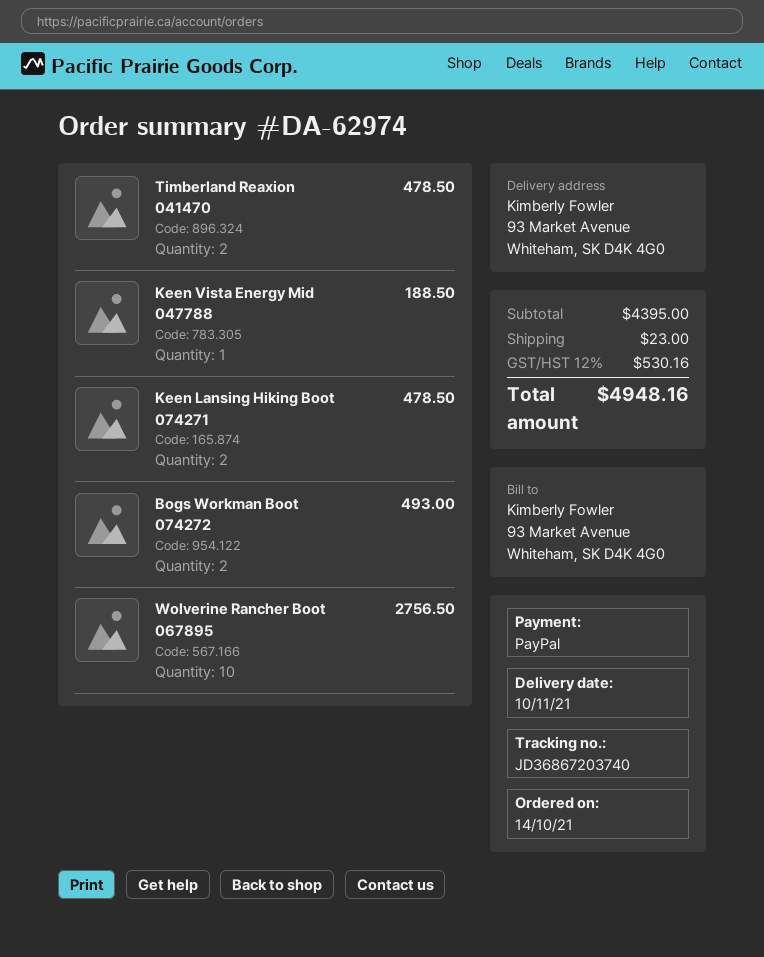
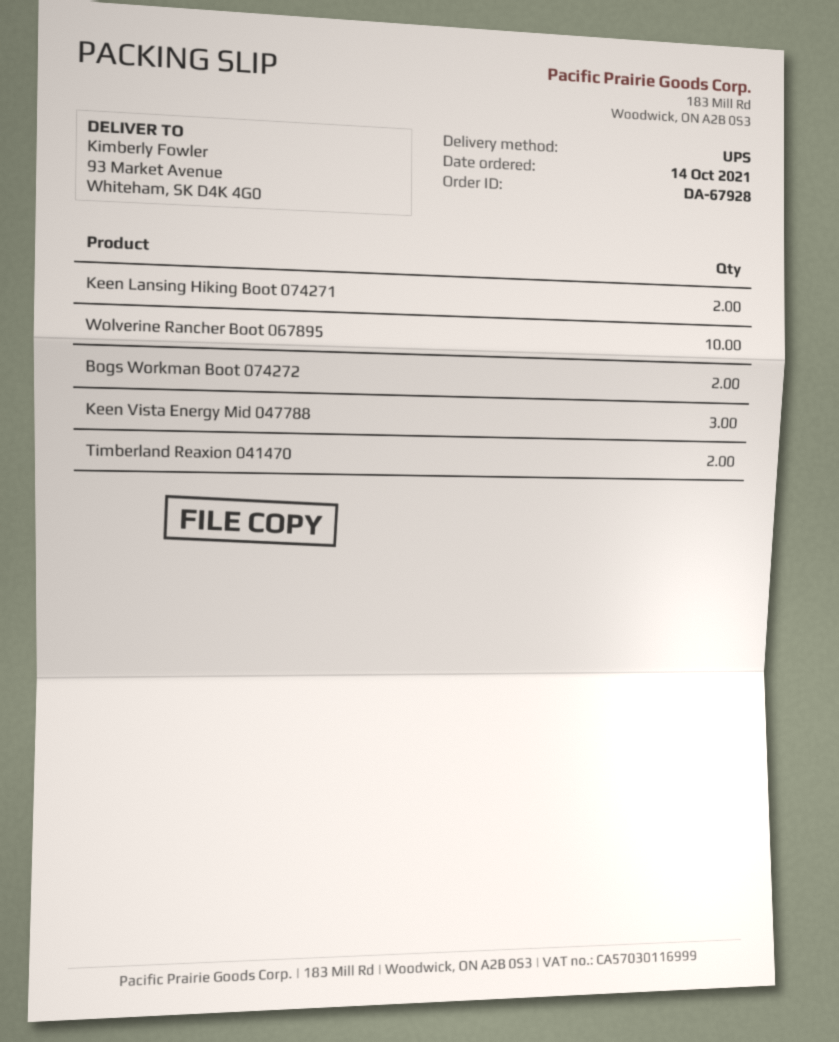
order number: DA-62974 -> DA-67928
Keen Vista Energy Mid 047788: 1 -> 3

